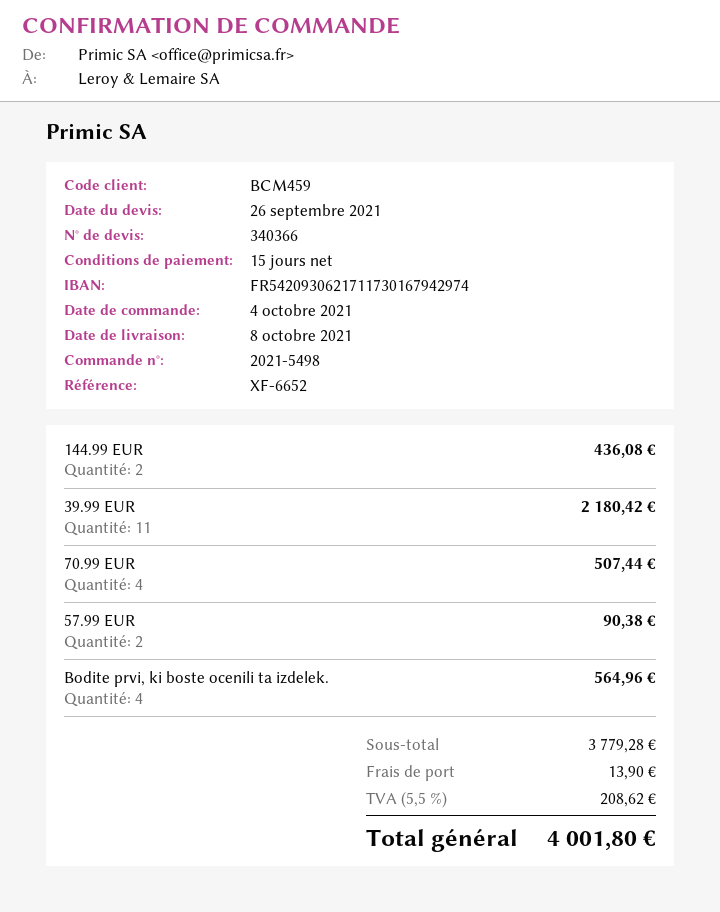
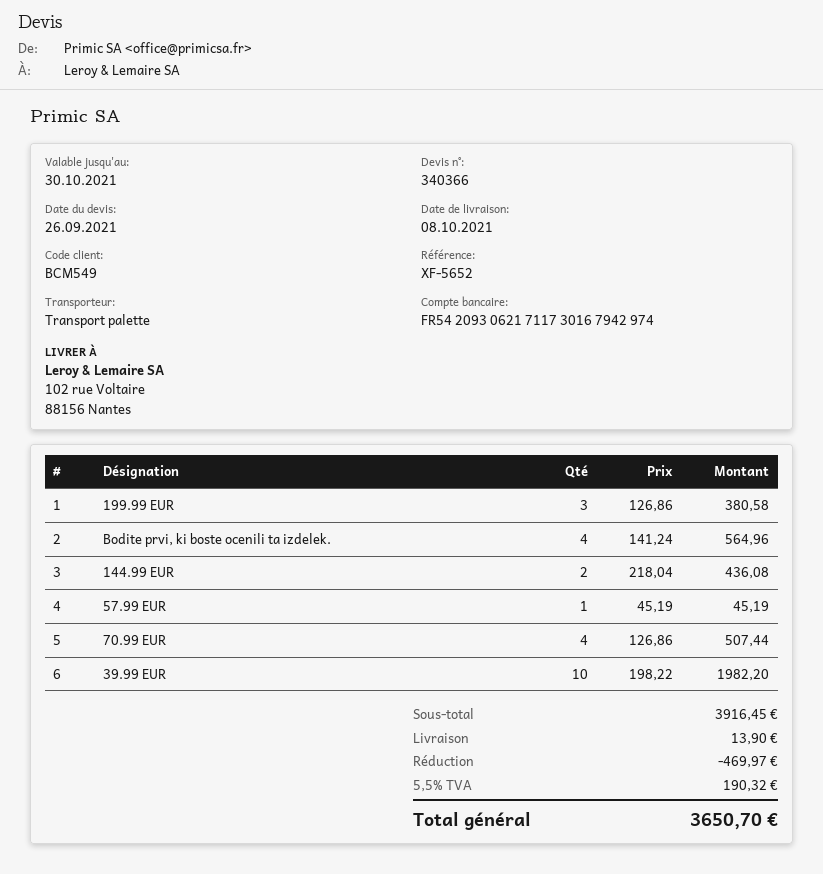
customer number: BCM459 -> BCM549
reference: XF-6652 -> XF-5652
39.99 EUR: 11 for 2180.42 -> 10 for 1982.20
57.99 EUR: 2 for 90.38 -> 1 for 45.19
199.99 EUR: none -> 3 for 380.58
subtotal: 3779.28 -> 3916.45
discount: none -> 469.97
tax: 5.5% = 208.62 -> 5.5% = 190.32
total: 4001.80 -> 3650.70

